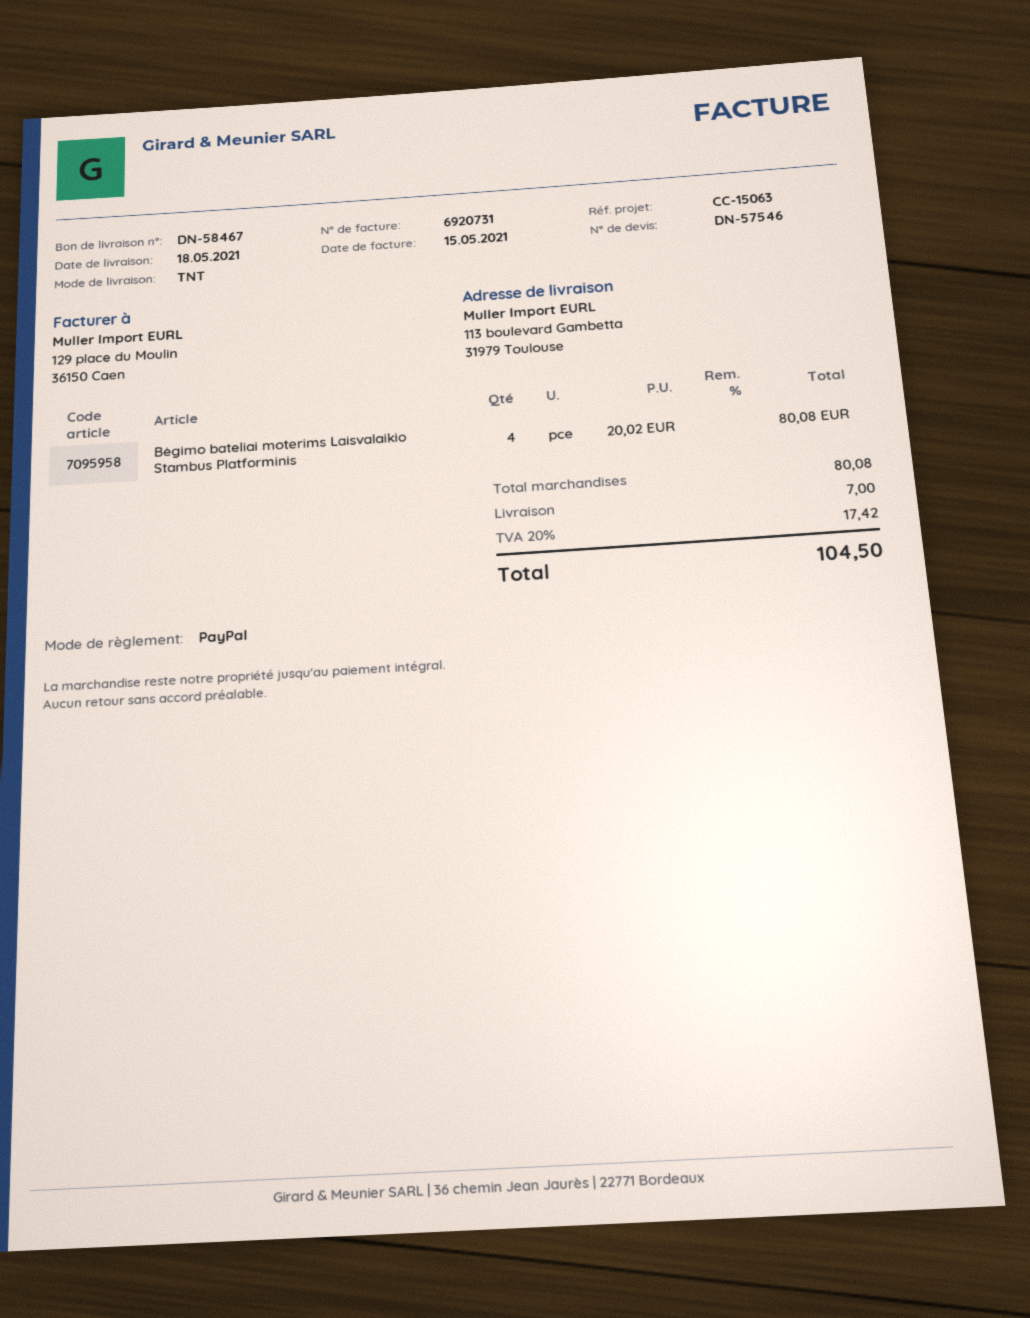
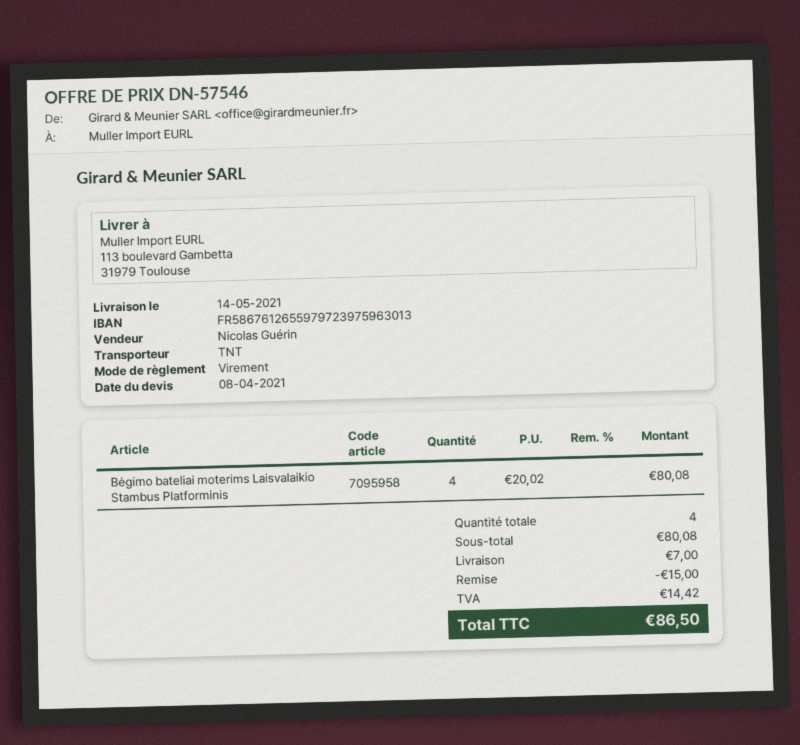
delivery date: 2021-05-18 -> 2021-05-14
payment method: PayPal -> bank transfer
discount: none -> 15.00
tax: 17.42 -> 14.42
total: 104.50 -> 86.50

